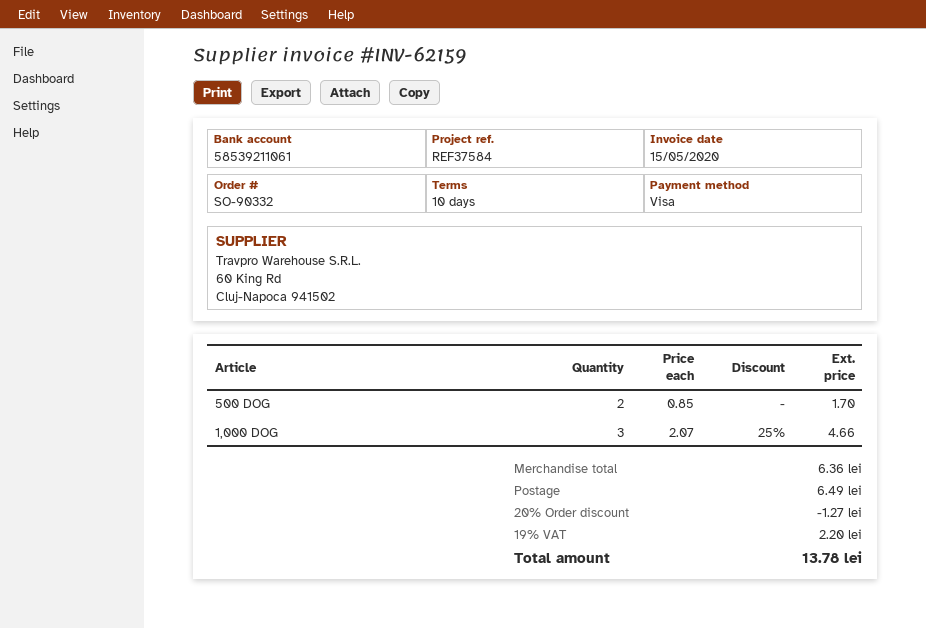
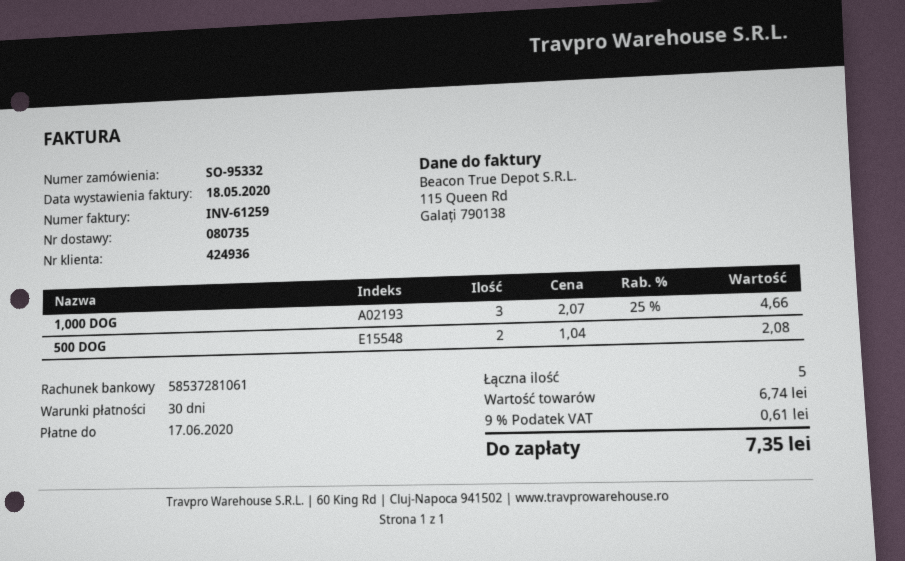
order number: SO-90332 -> SO-95332
invoice number: INV-62159 -> INV-61259
invoice date: 2020-05-15 -> 2020-05-18
payment terms: 10 days -> 30 days
bank account: 58539211061 -> 58537281061
500 DOG: 2 x 0.85 = 1.70 -> 2 x 1.04 = 2.08
subtotal: 6.36 -> 6.74
discount: 20% = 1.27 -> none
shipping: 6.49 -> none
tax: 19% = 2.20 -> 9% = 0.61
total: 13.78 -> 7.35

